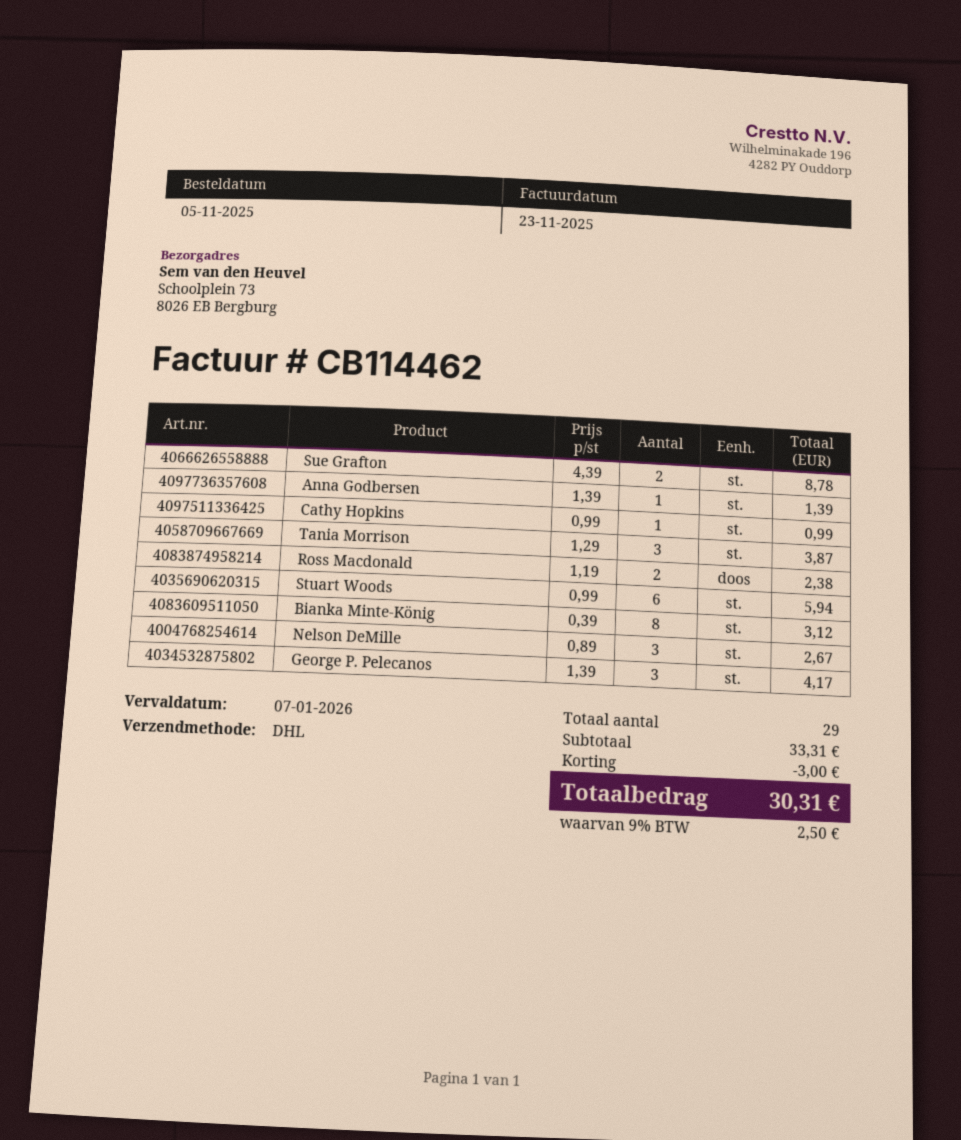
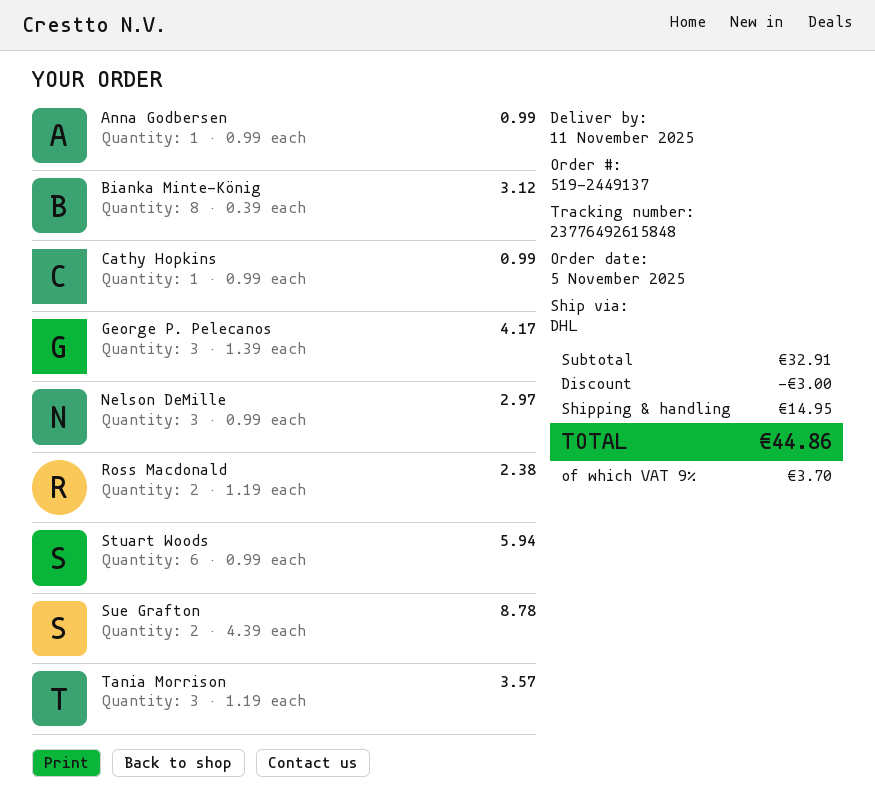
Anna Godbersen: 1 x 1.39 = 1.39 -> 1 x 0.99 = 0.99
Tania Morrison: 3 x 1.29 = 3.87 -> 3 x 1.19 = 3.57
Nelson DeMille: 3 x 0.89 = 2.67 -> 3 x 0.99 = 2.97
subtotal: 33.31 -> 32.91
shipping: none -> 14.95
tax: 9% = 2.50 -> 9% = 3.70
total: 30.31 -> 44.86

